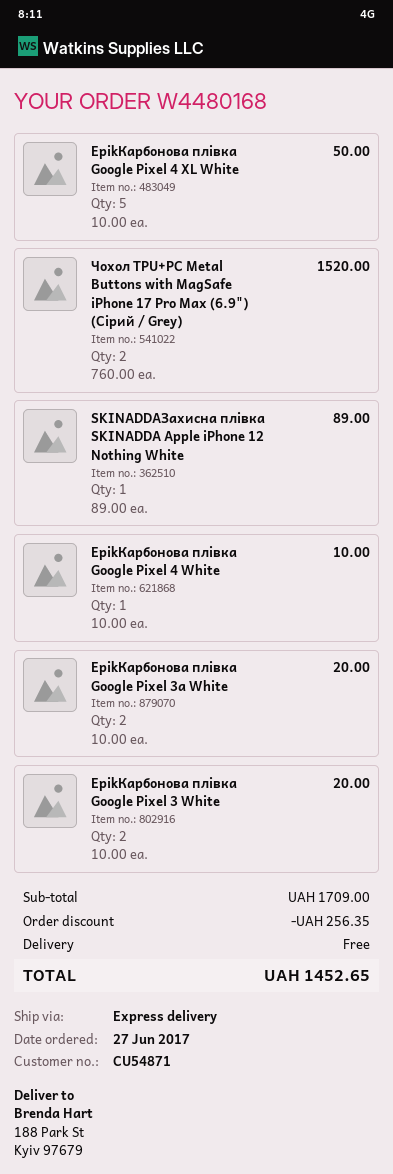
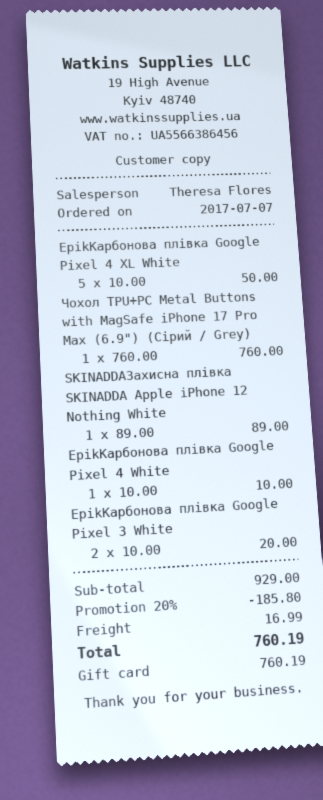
order date: 2017-06-27 -> 2017-07-07
Чохол TPU+PC Metal Buttons with MagSafe iPhone 17 Pro Max (6.9") (Сірий / Grey): 2 x 760.00 = 1520.00 -> 1 x 760.00 = 760.00
EpikКарбонова плівка Google Pixel 3a White: 2 x 10.00 = 20.00 -> none
subtotal: 1709.00 -> 929.00
discount: 256.35 -> 185.80
shipping: 0.00 -> 16.99
total: 1452.65 -> 760.19

